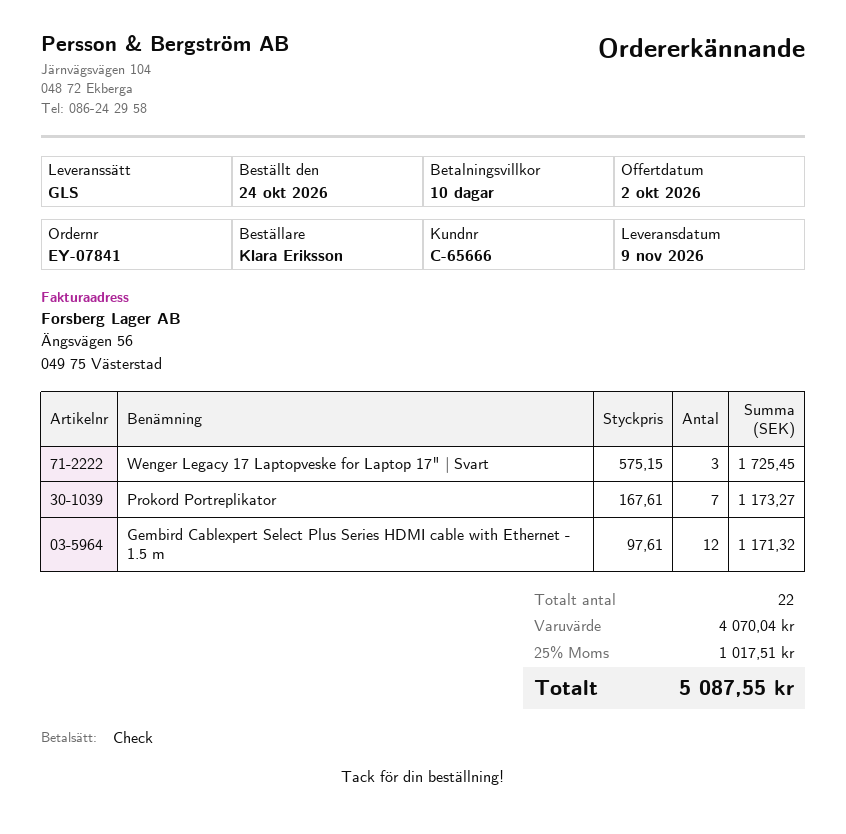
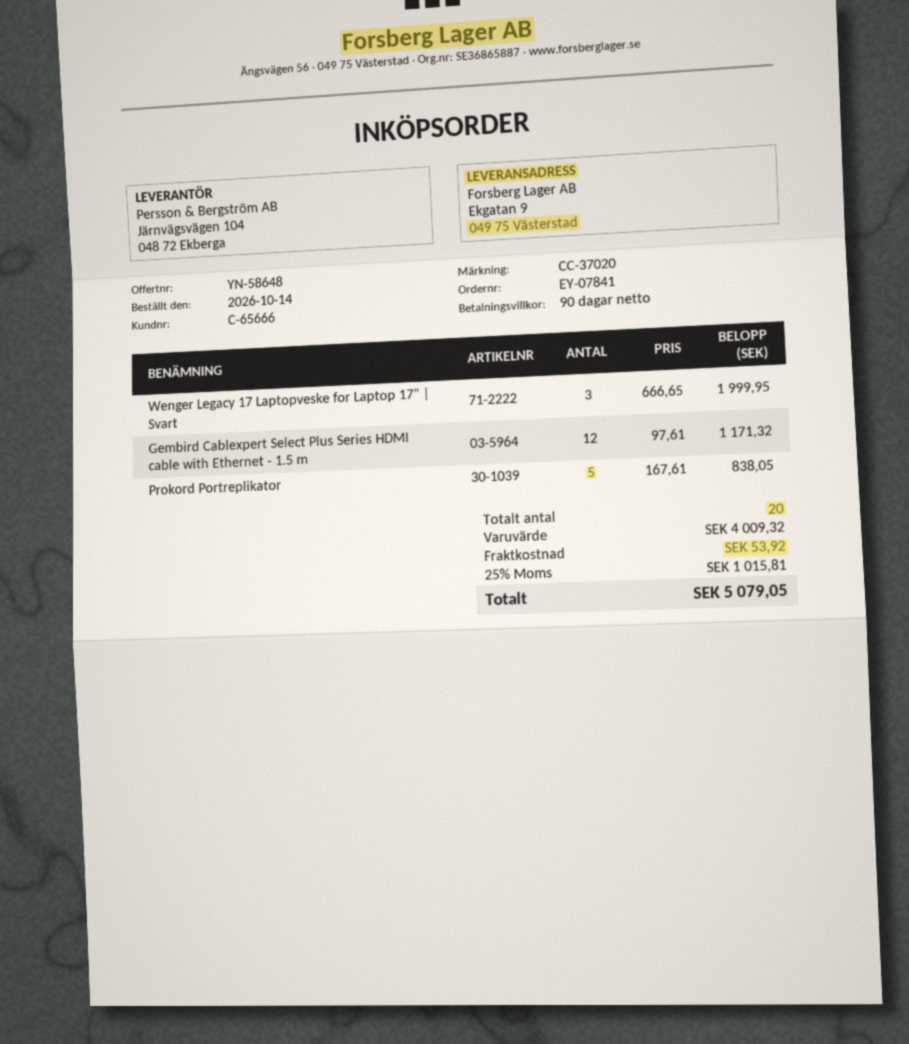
order date: 2026-10-24 -> 2026-10-14
payment terms: 10 days -> 90 days
Wenger Legacy 17 Laptopveske for Laptop 17" | Svart: 3 x 575.15 = 1725.45 -> 3 x 666.65 = 1999.95
Prokord Portreplikator: 7 x 167.61 = 1173.27 -> 5 x 167.61 = 838.05
total quantity: 22 -> 20
subtotal: 4070.04 -> 4009.32
shipping: none -> 53.92
tax: 25% = 1017.51 -> 25% = 1015.81
total: 5087.55 -> 5079.05

